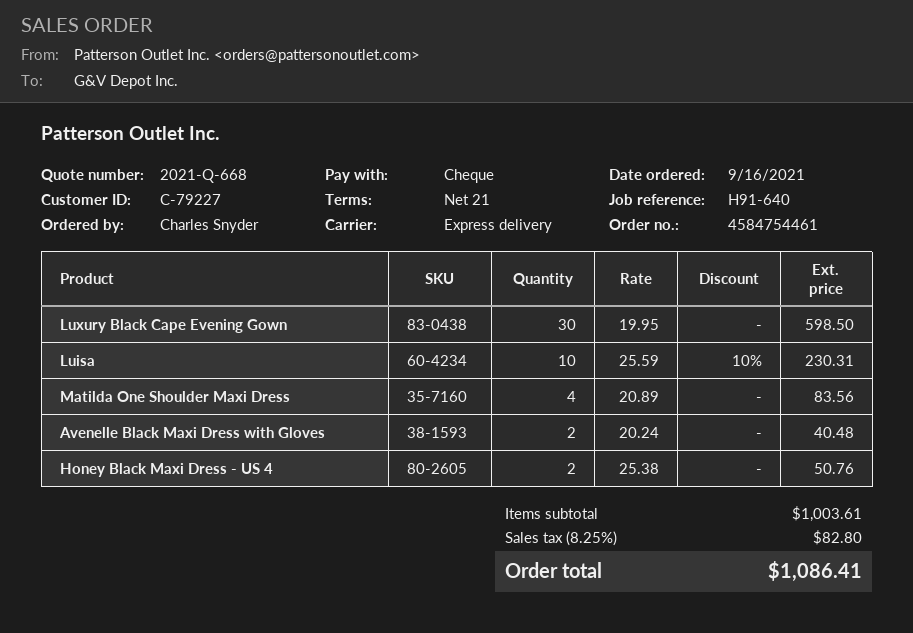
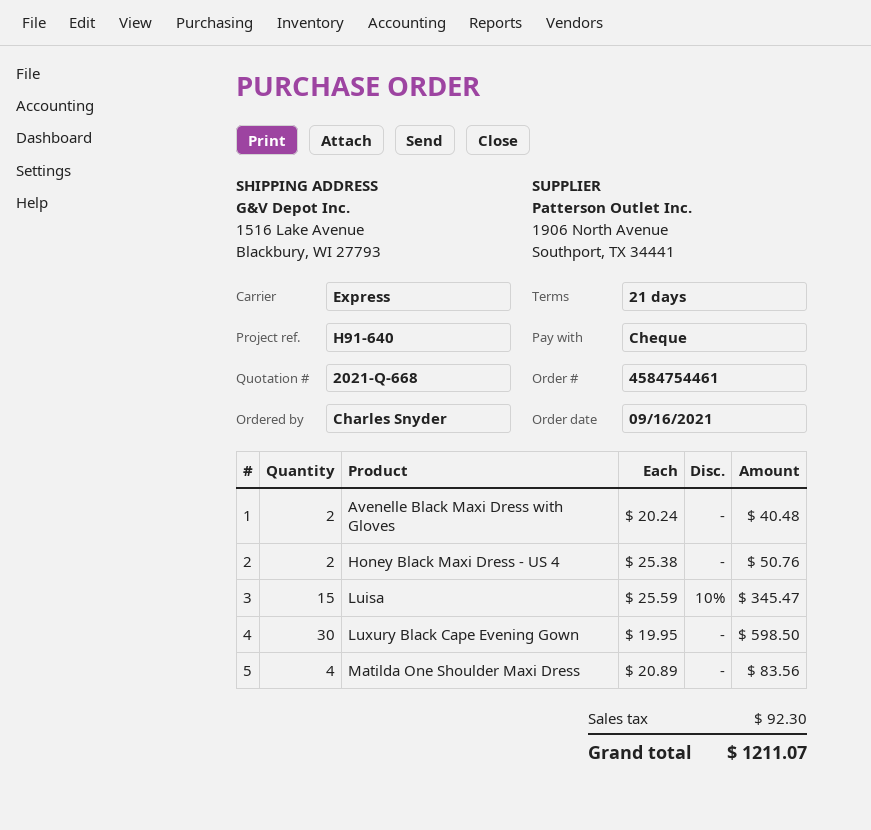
Luisa: 10 x 25.59 - 10% = 230.31 -> 15 x 25.59 - 10% = 345.47
tax: 82.80 -> 92.30
total: 1086.41 -> 1211.07

